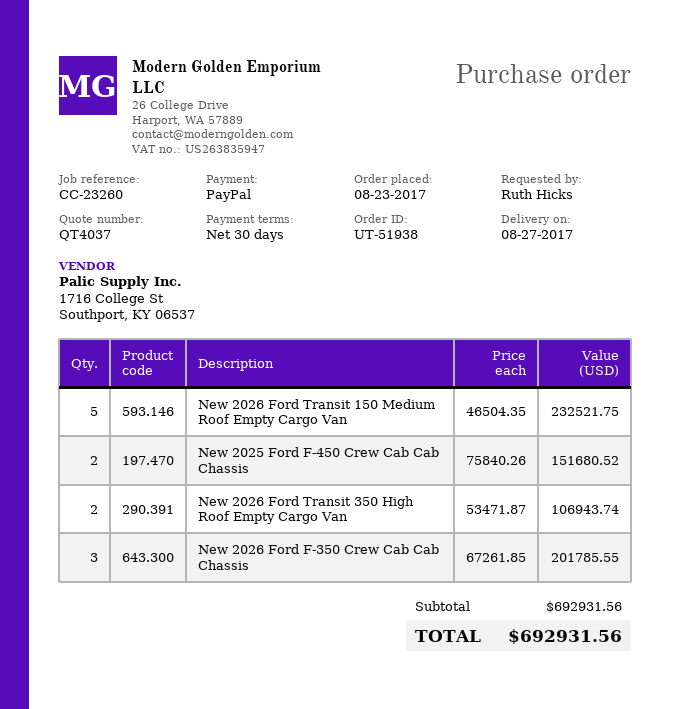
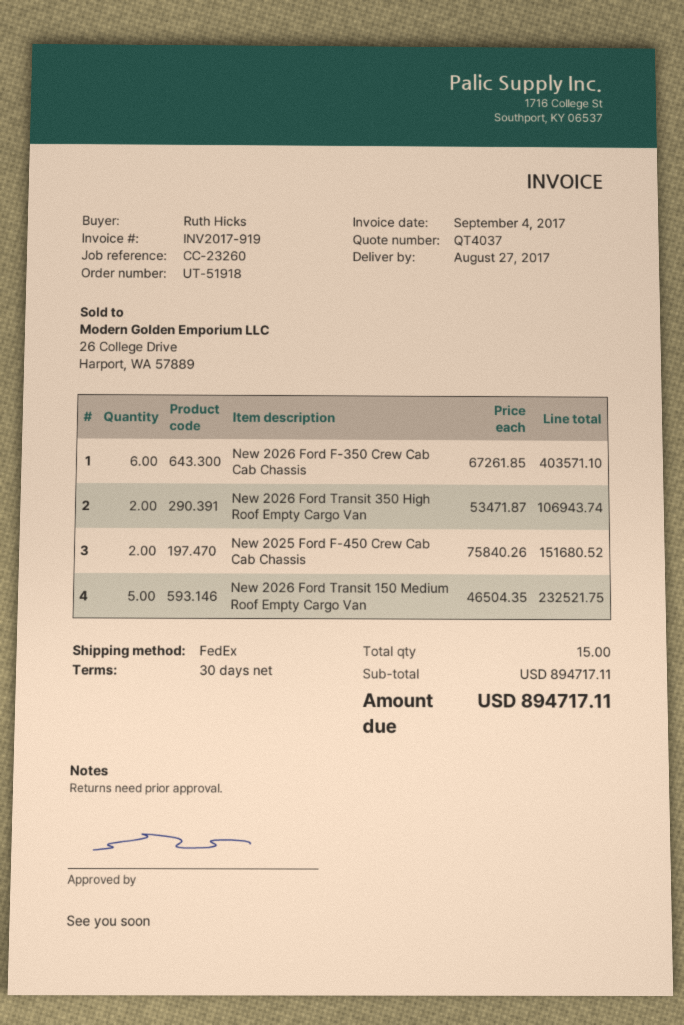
order number: UT-51938 -> UT-51918
New 2026 Ford F-350 Crew Cab Cab Chassis: 3 x 67261.85 = 201785.55 -> 6 x 67261.85 = 403571.10
subtotal: 692931.56 -> 894717.11
total: 692931.56 -> 894717.11

